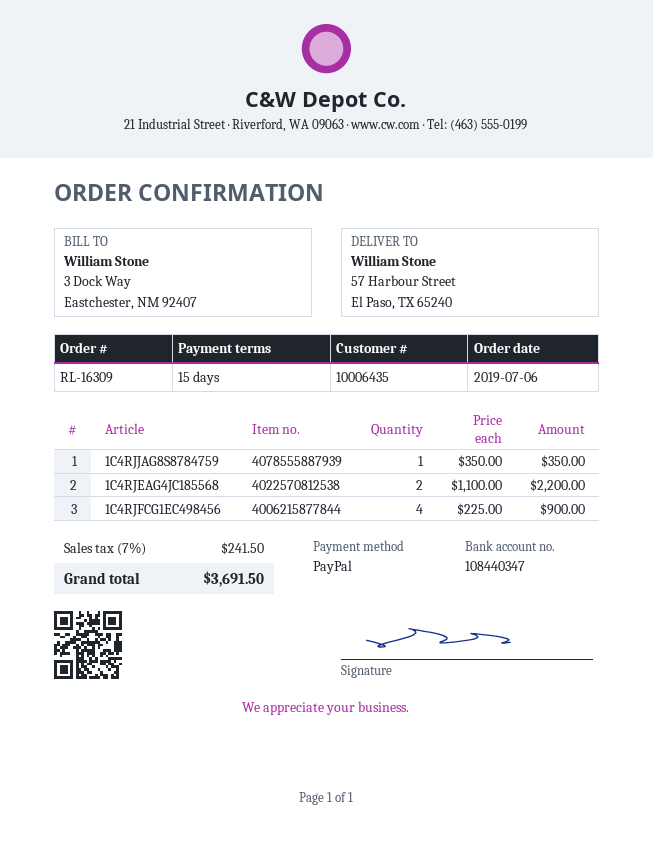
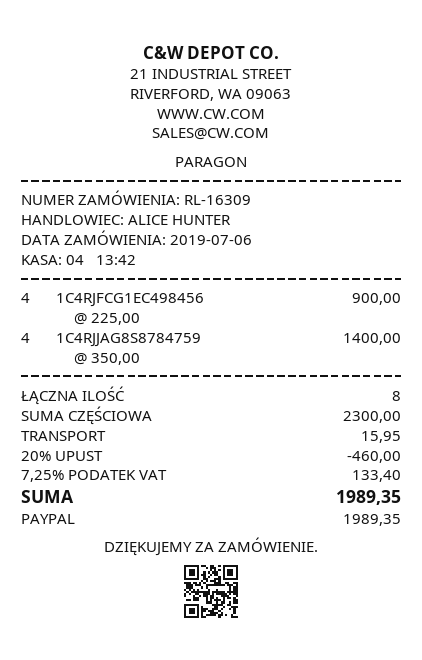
1C4RJJAG8S8784759: 1 x 350.00 = 350.00 -> 4 x 350.00 = 1400.00
1C4RJEAG4JC185568: 2 x 1100.00 = 2200.00 -> none
discount: none -> 20% = 460.00
shipping: none -> 15.95
tax: 7% = 241.50 -> 7.25% = 133.40
total: 3691.50 -> 1989.35

